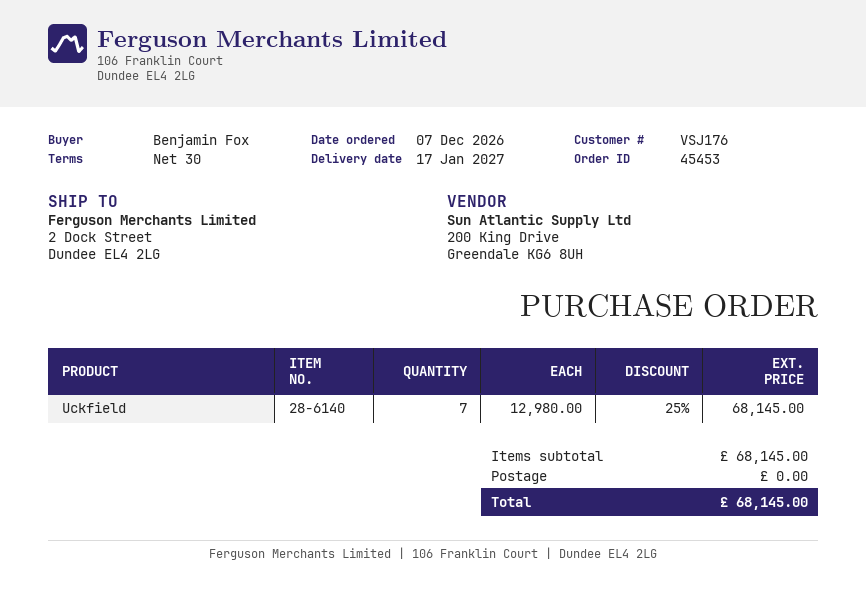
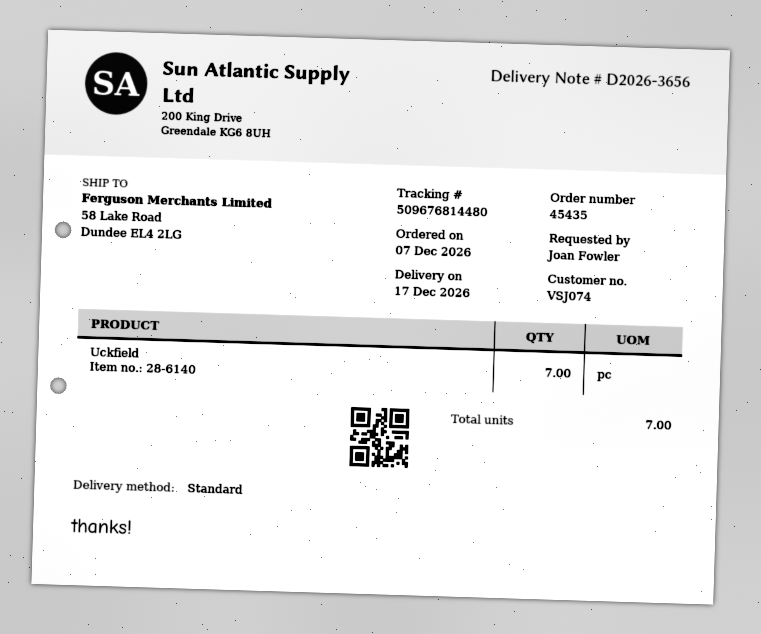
order number: 45453 -> 45435
delivery date: 2027-01-17 -> 2026-12-17
customer number: VSJ176 -> VSJ074
ordered by: Benjamin Fox -> Joan Fowler
ship to: 2 Dock Street, Dundee EL4 2LG -> 58 Lake Road, Dundee EL4 2LG

